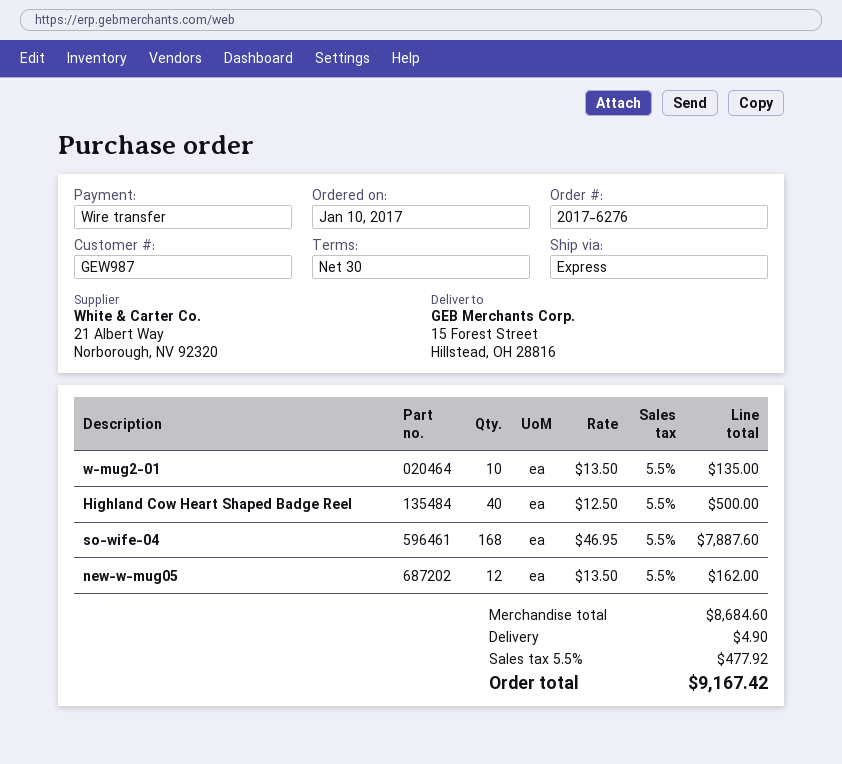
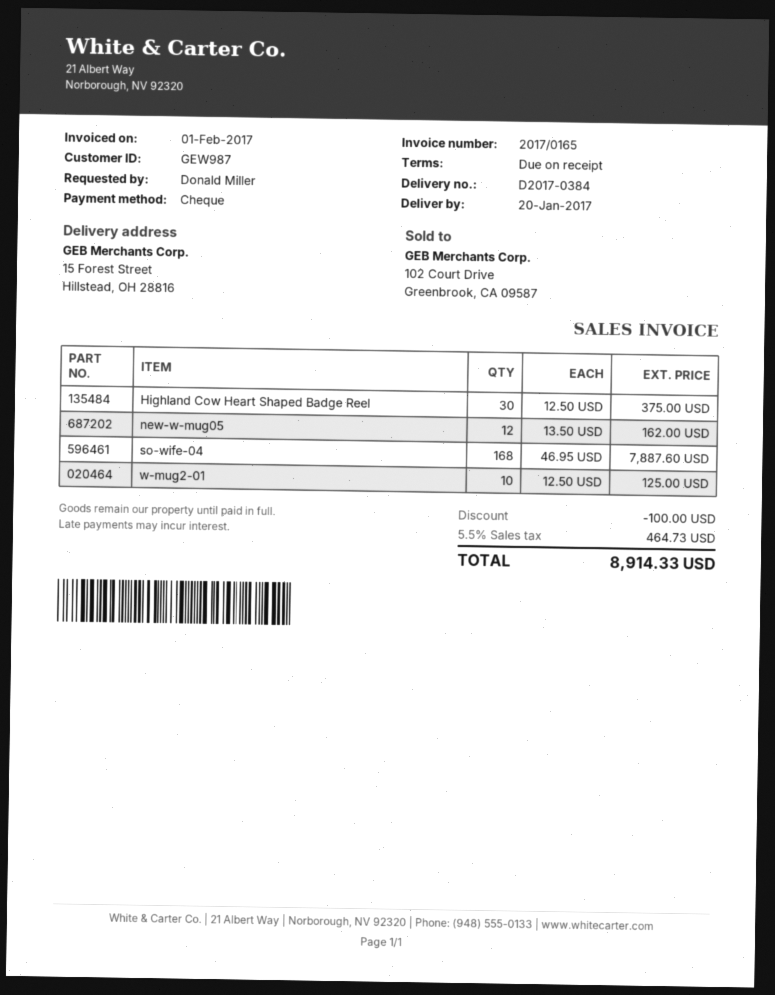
payment terms: 30 days -> on receipt
payment method: bank transfer -> cheque
w-mug2-01: 10 x 13.50 = 135.00 -> 10 x 12.50 = 125.00
Highland Cow Heart Shaped Badge Reel: 40 x 12.50 = 500.00 -> 30 x 12.50 = 375.00
discount: none -> 100.00
shipping: 4.90 -> none
tax: 5.5% = 477.92 -> 5.5% = 464.73
total: 9167.42 -> 8914.33

